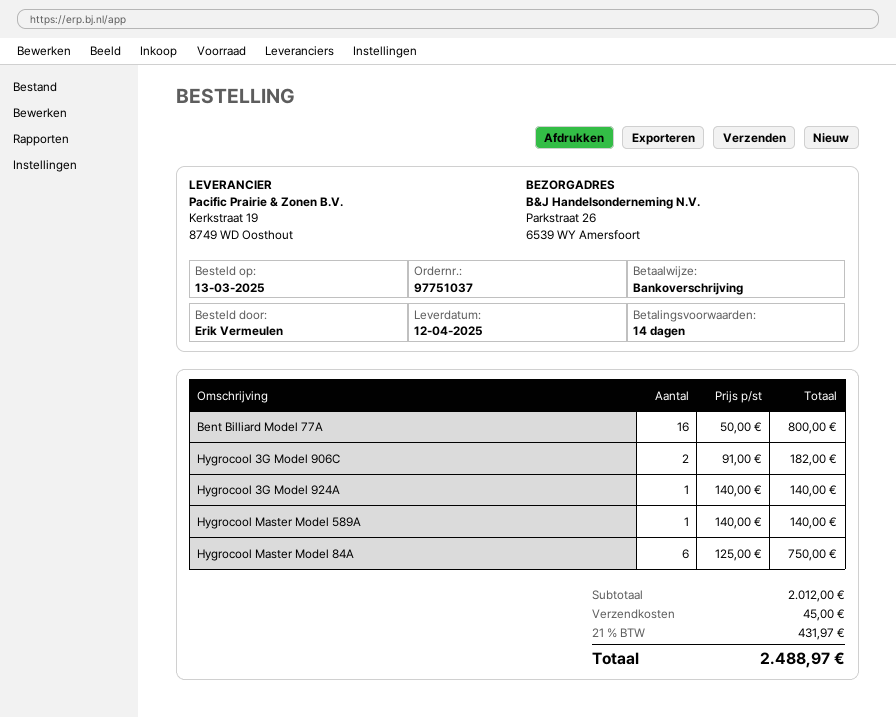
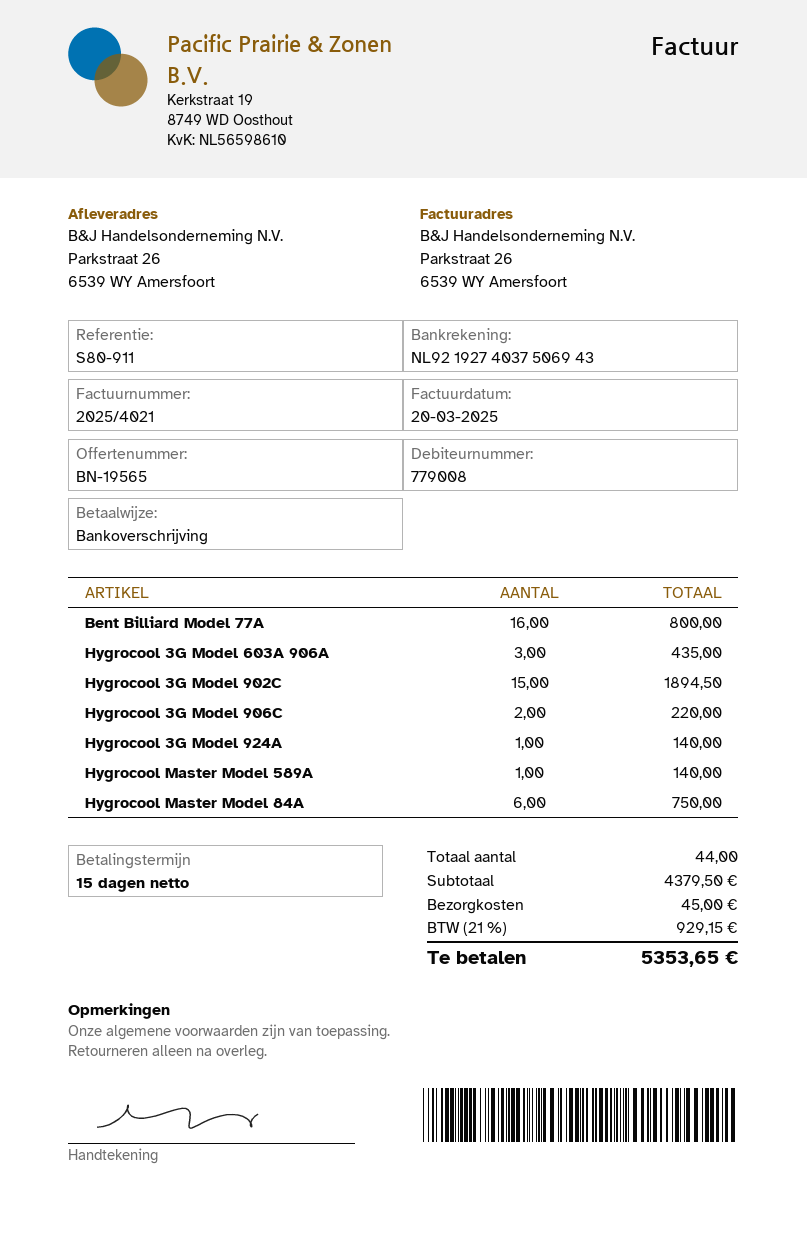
payment terms: 14 days -> 15 days
Hygrocool 3G Model 906C: 2 for 182.00 -> 2 for 220.00
Hygrocool 3G Model 603A 906A: none -> 3 for 435.00
Hygrocool 3G Model 902C: none -> 15 for 1894.50
subtotal: 2012.00 -> 4379.50
tax: 21% = 431.97 -> 21% = 929.15
total: 2488.97 -> 5353.65

